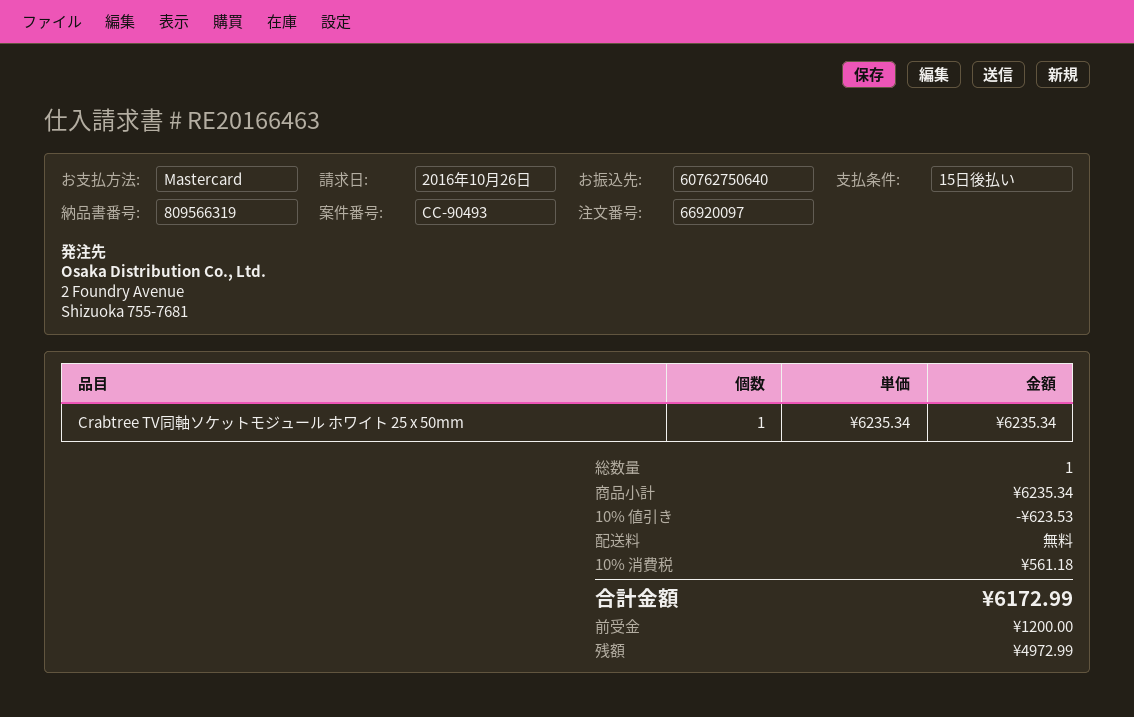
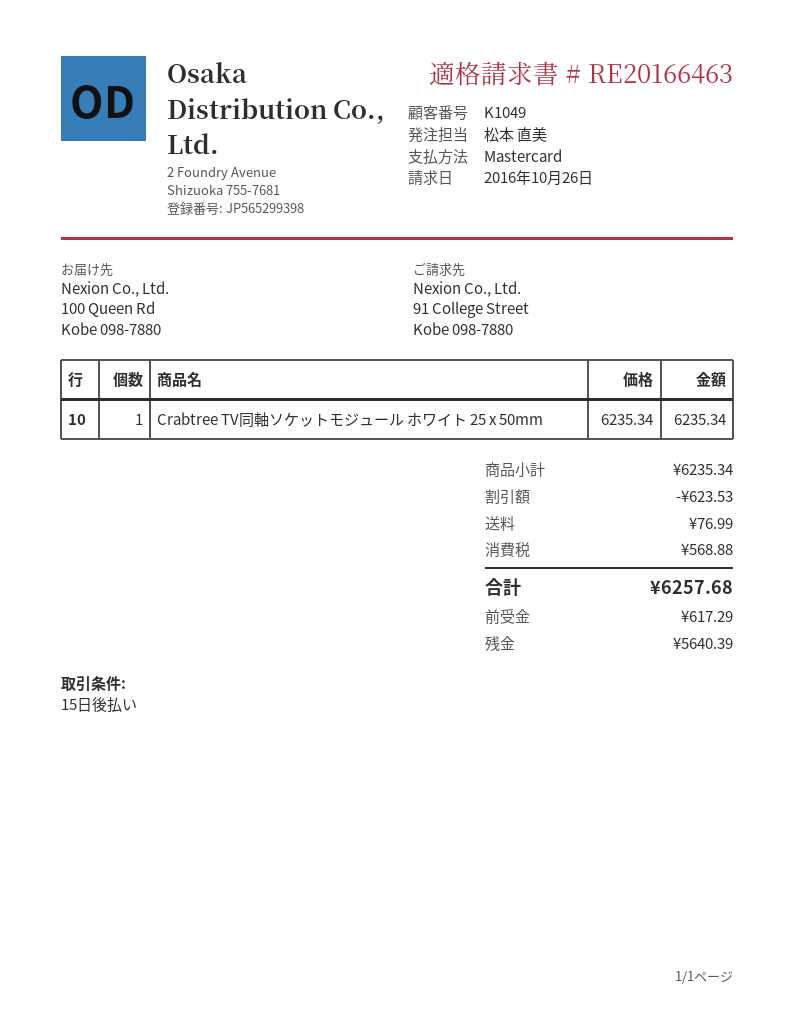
shipping: 0.00 -> 76.99
tax: 561.18 -> 568.88
total: 6172.99 -> 6257.68
deposit: 1200.00 -> 617.29
balance: 4972.99 -> 5640.39

